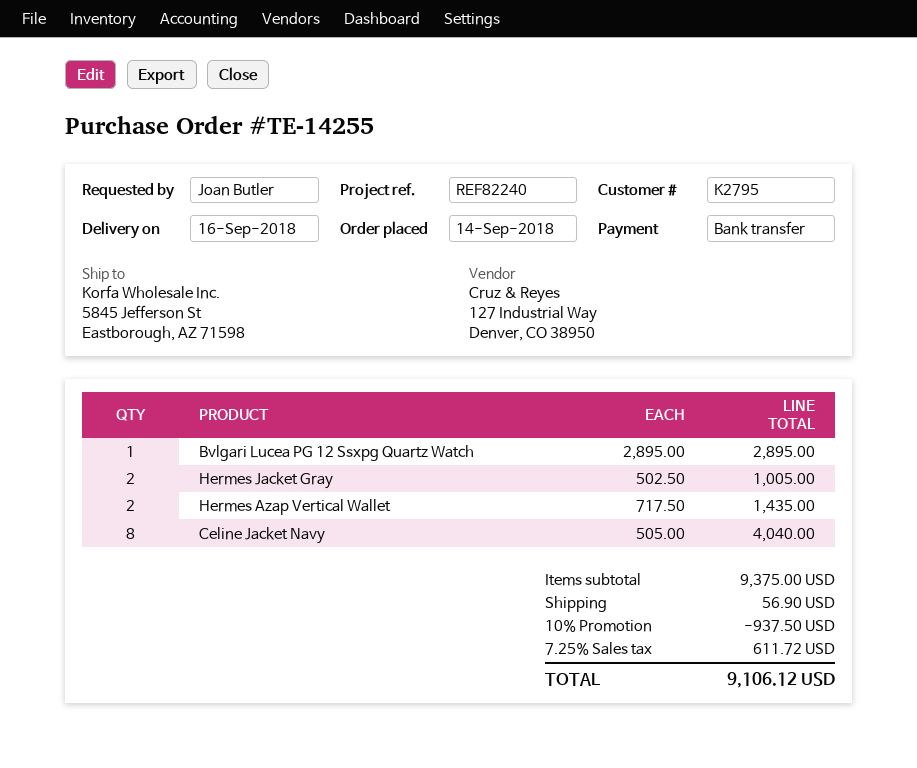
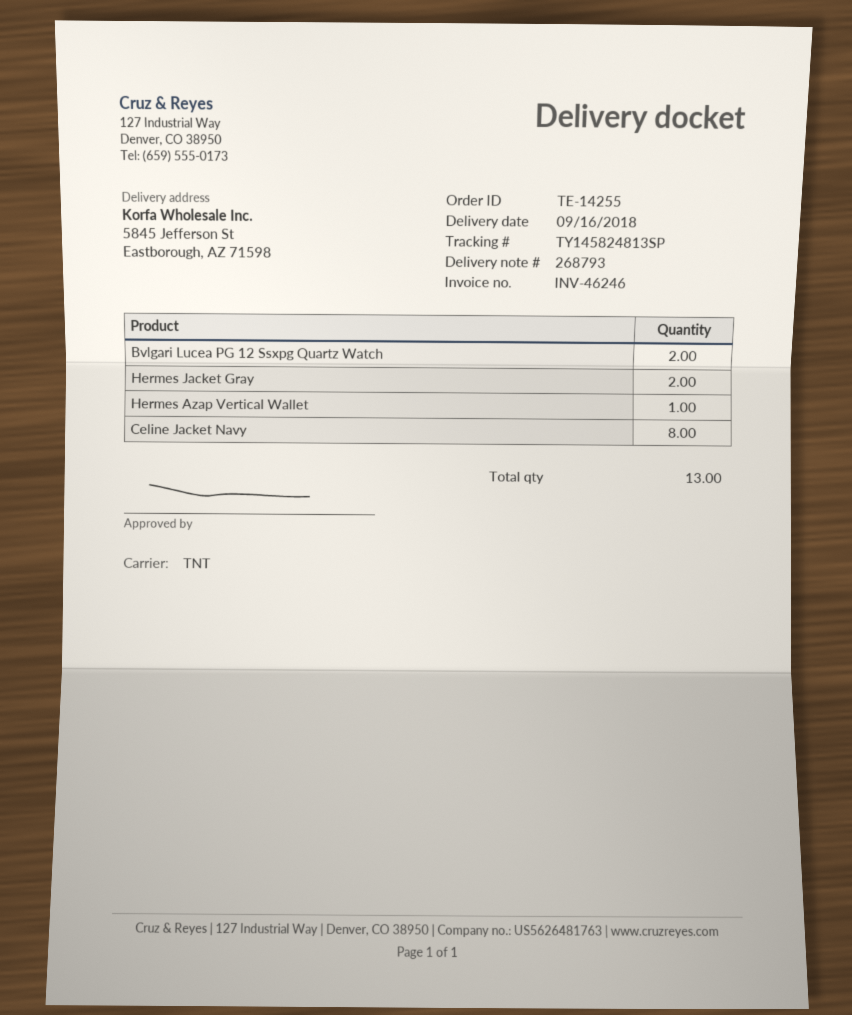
Bvlgari Lucea PG 12 Ssxpg Quartz Watch: 1 -> 2
Hermes Azap Vertical Wallet: 2 -> 1

